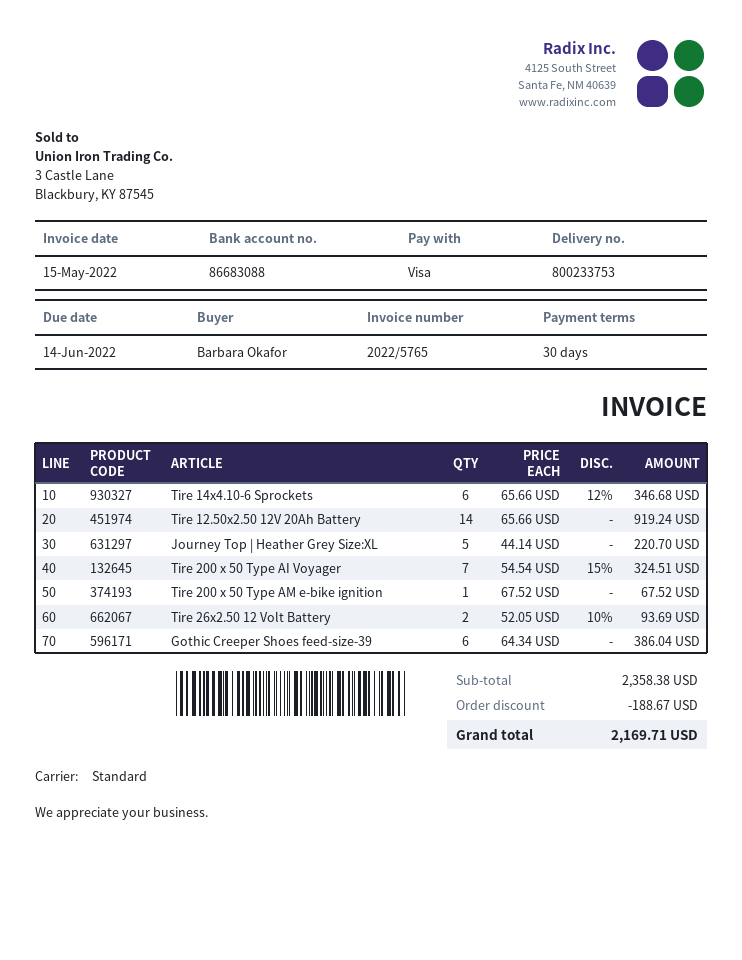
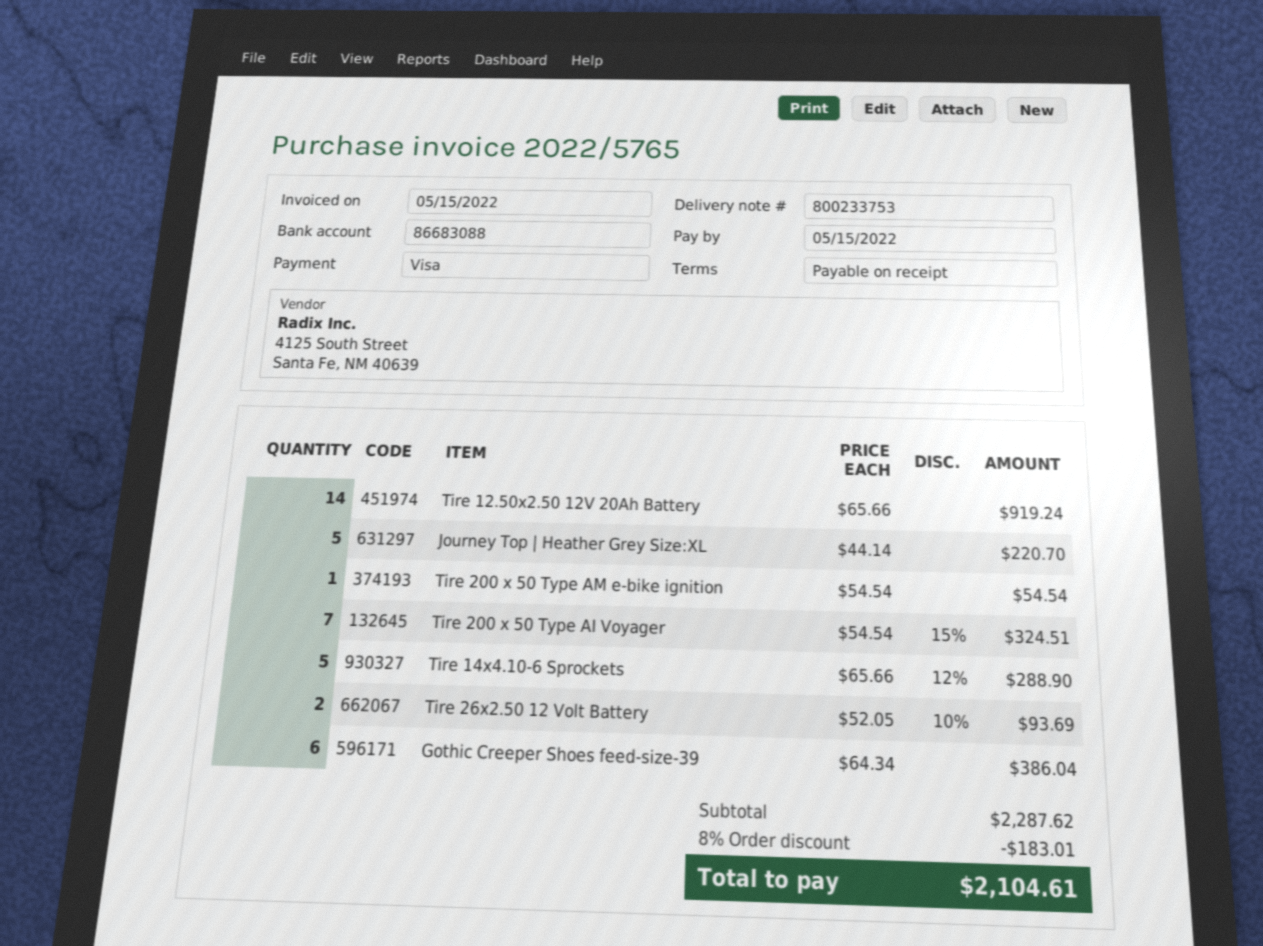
payment terms: 30 days -> on receipt
due date: 2022-06-14 -> 2022-05-15
Tire 14x4.10-6 Sprockets: 6 x 65.66 - 12% = 346.68 -> 5 x 65.66 - 12% = 288.90
Tire 200 x 50 Type AM e-bike ignition: 1 x 67.52 = 67.52 -> 1 x 54.54 = 54.54
subtotal: 2358.38 -> 2287.62
discount: 188.67 -> 183.01
total: 2169.71 -> 2104.61

